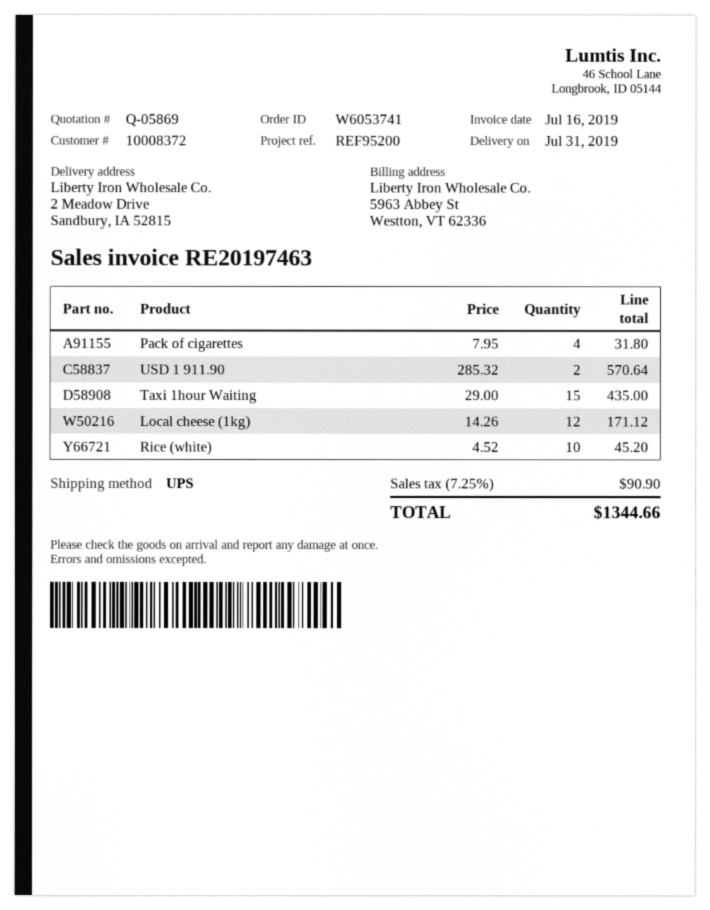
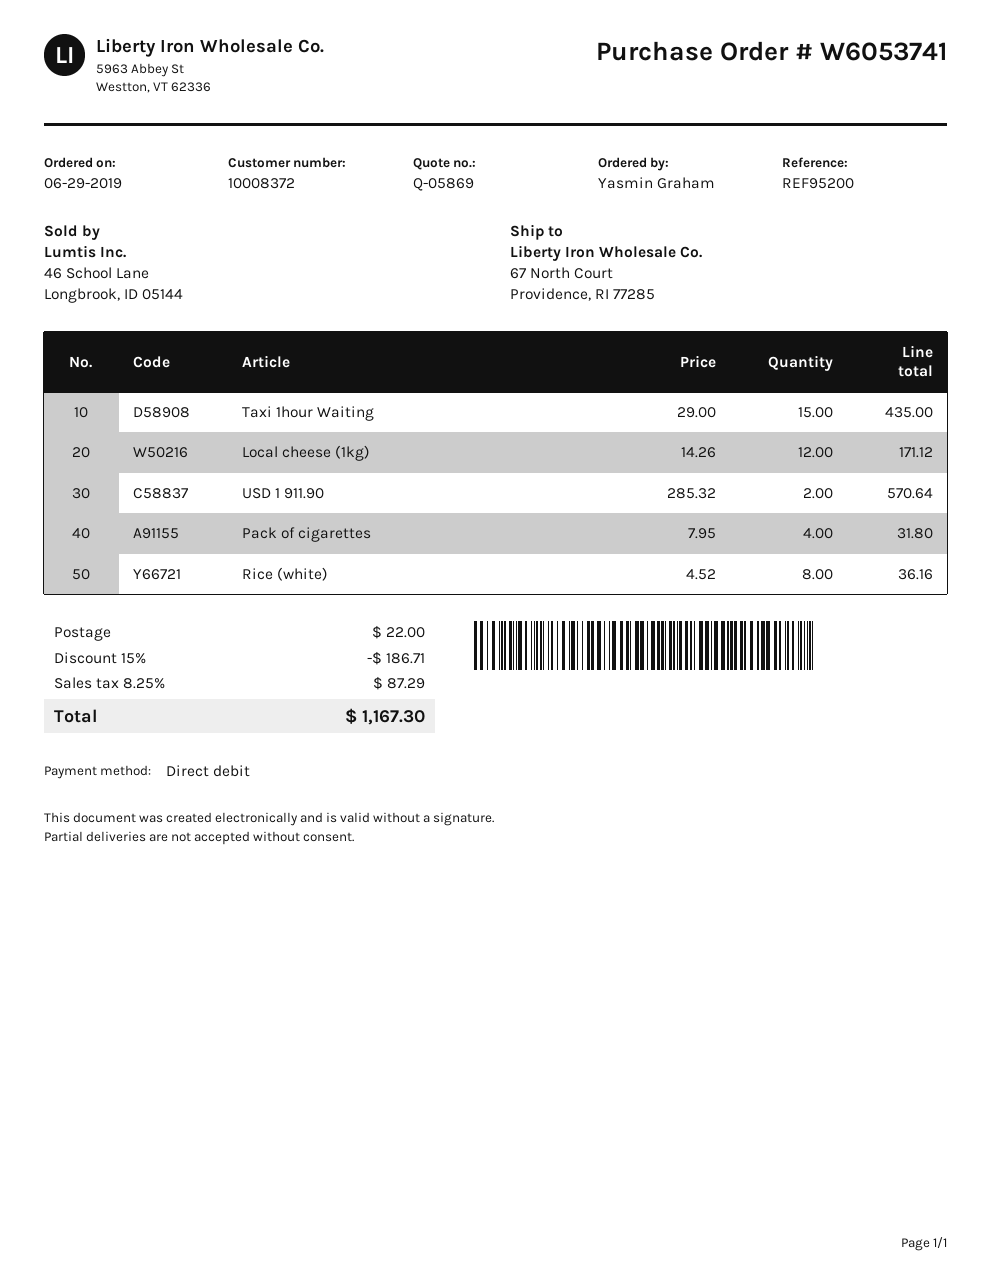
ship to: 2 Meadow Drive, Sandbury, IA 52815 -> 67 North Court, Providence, RI 77285
Rice (white): 10 x 4.52 = 45.20 -> 8 x 4.52 = 36.16
discount: none -> 15% = 186.71
shipping: none -> 22.00
tax: 7.25% = 90.90 -> 8.25% = 87.29
total: 1344.66 -> 1167.30

